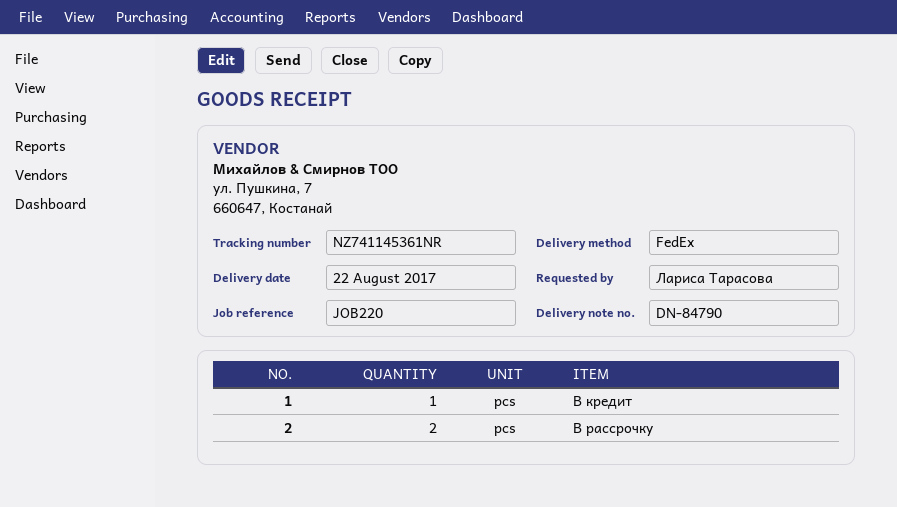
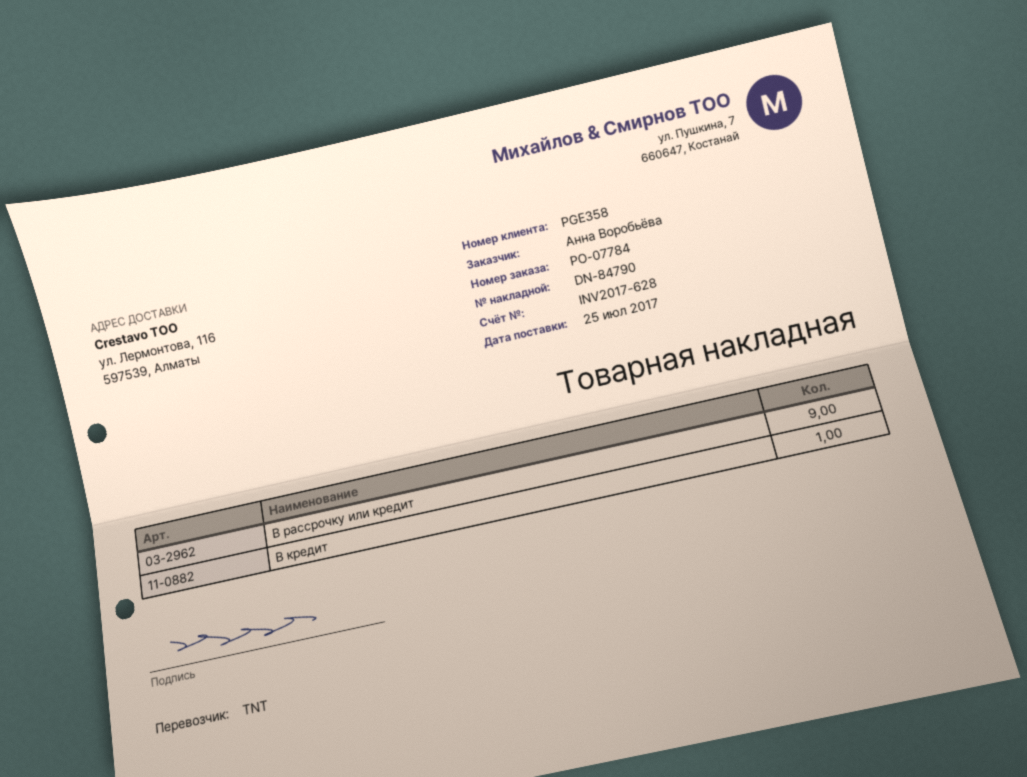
delivery date: 2017-08-22 -> 2017-07-25
ordered by: Лариса Тарасова -> Анна Воробьёва
shipping method: FedEx -> TNT
В рассрочку: 2 -> none
В рассрочку или кредит: none -> 9

